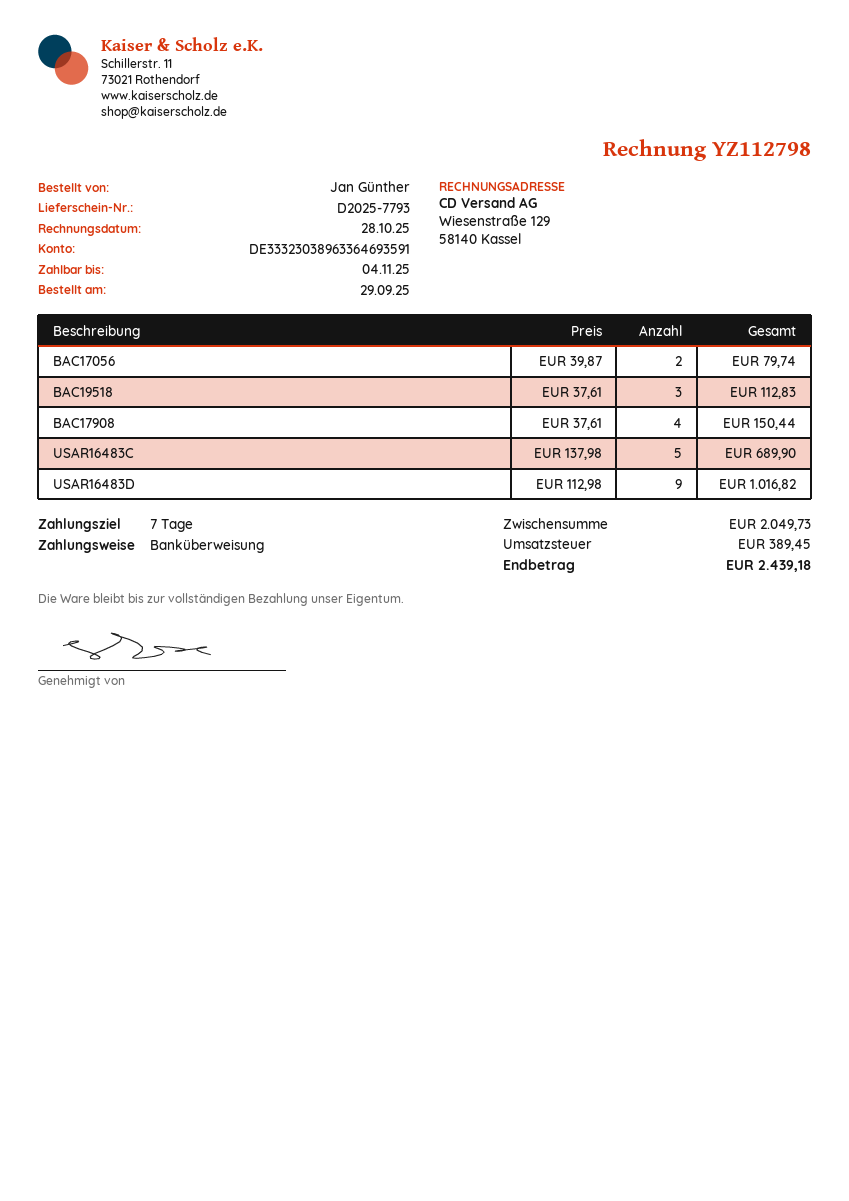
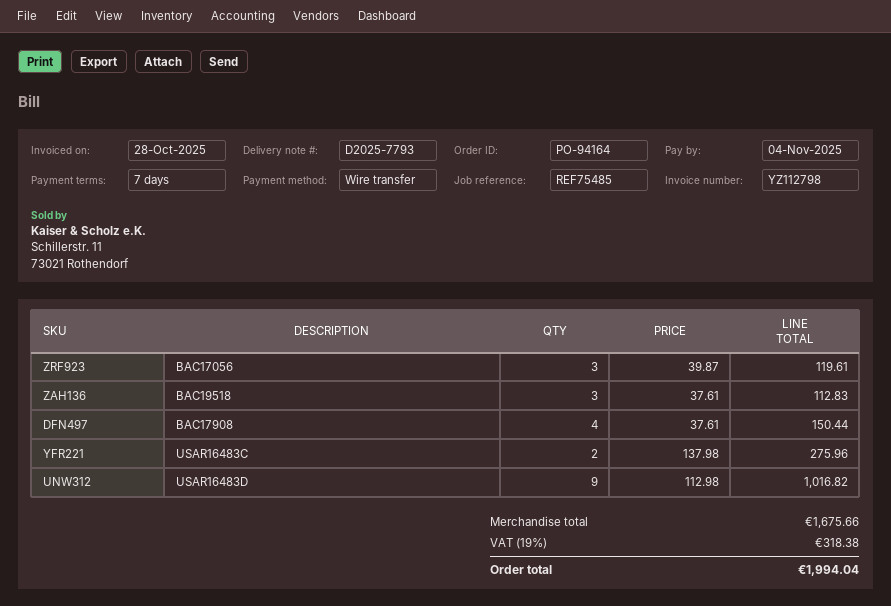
BAC17056: 2 x 39.87 = 79.74 -> 3 x 39.87 = 119.61
USAR16483C: 5 x 137.98 = 689.90 -> 2 x 137.98 = 275.96
subtotal: 2049.73 -> 1675.66
tax: 389.45 -> 318.38
total: 2439.18 -> 1994.04

